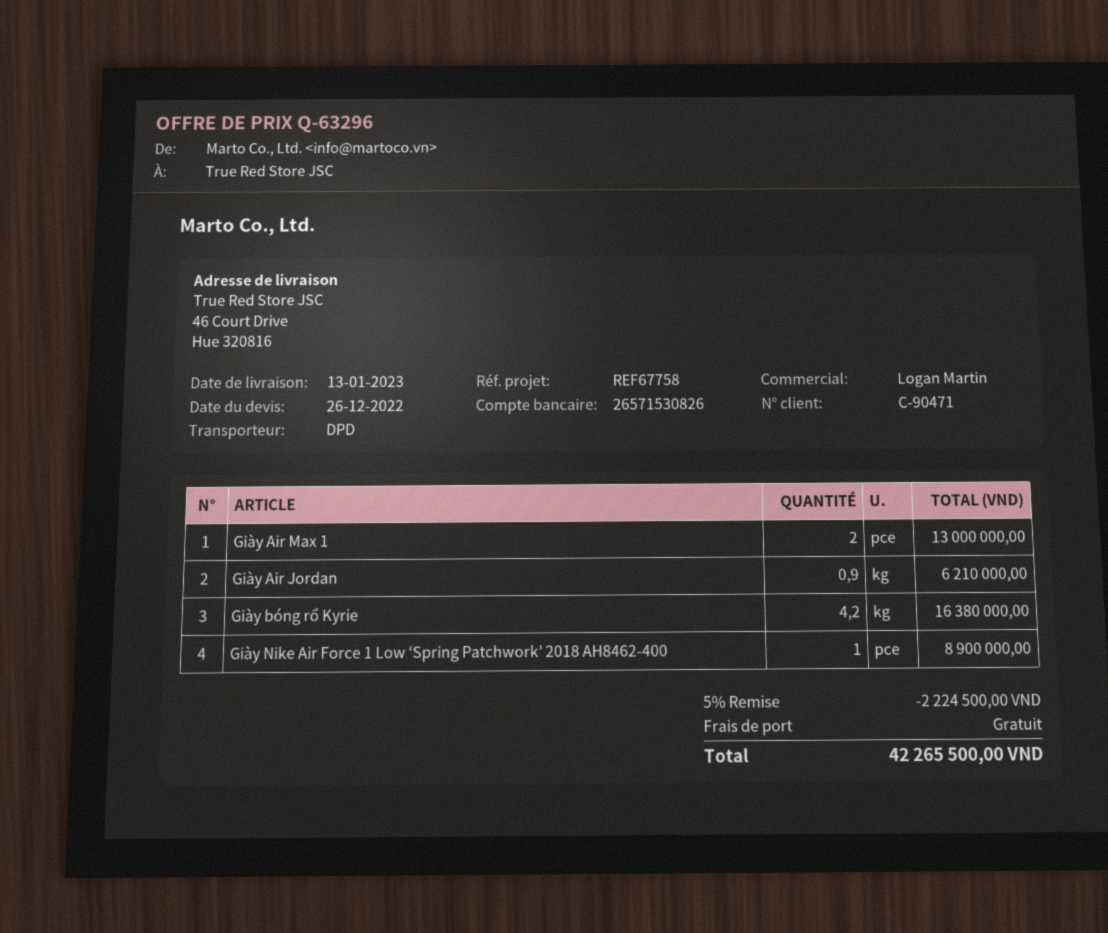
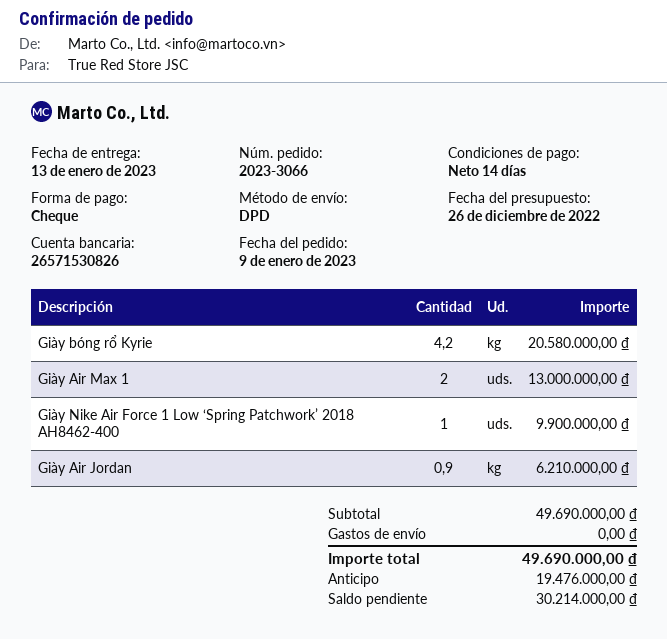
Giày bóng rổ Kyrie: 4.2 for 16380000.00 -> 4.2 for 20580000.00
Giày Nike Air Force 1 Low ‘Spring Patchwork’ 2018 AH8462-400: 1 for 8900000.00 -> 1 for 9900000.00
discount: 5% = 2224500.00 -> none
total: 42265500.00 -> 49690000.00

